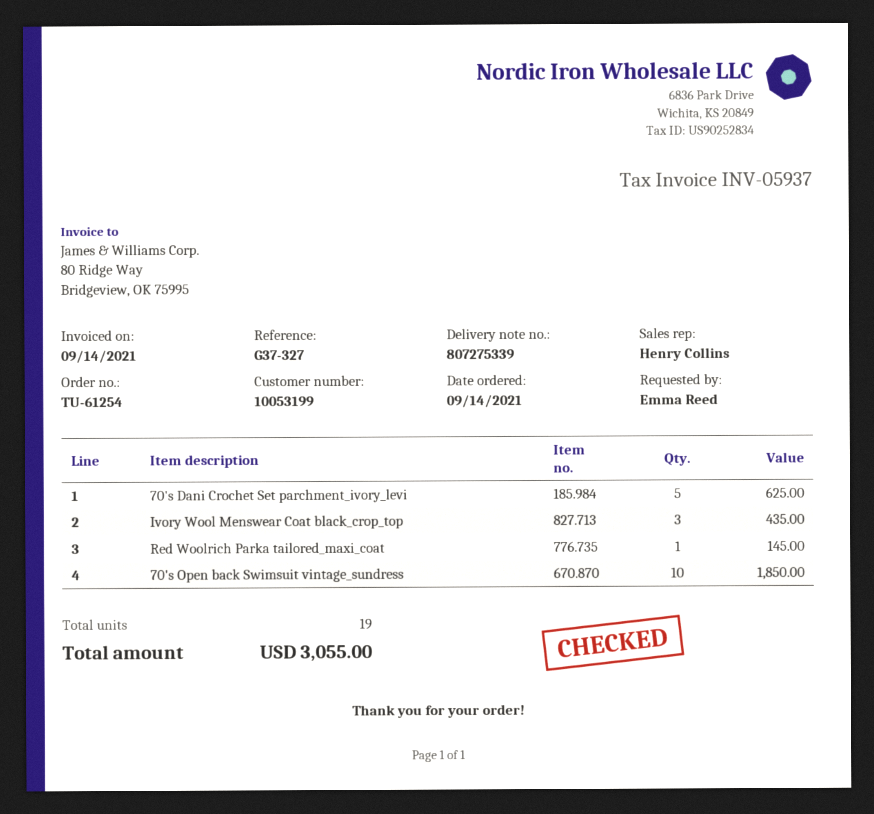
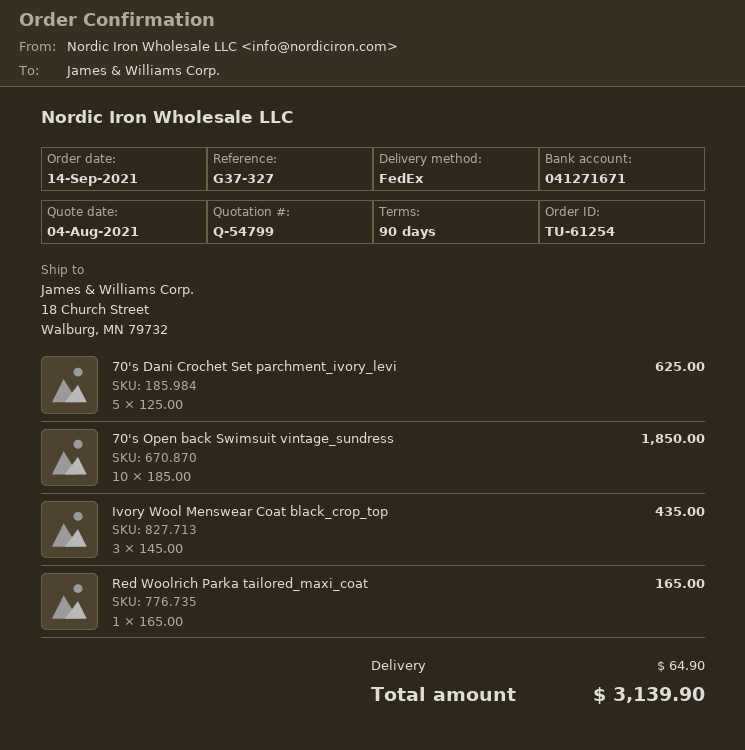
Red Woolrich Parka tailored_maxi_coat: 1 for 145.00 -> 1 for 165.00
shipping: none -> 64.90
total: 3055.00 -> 3139.90

